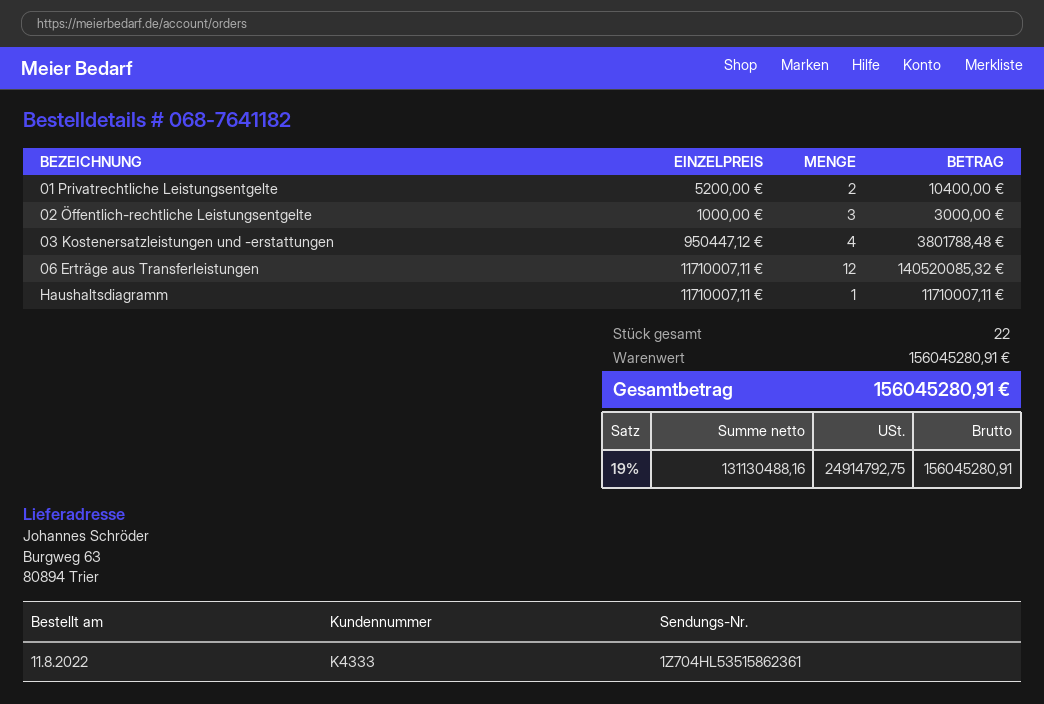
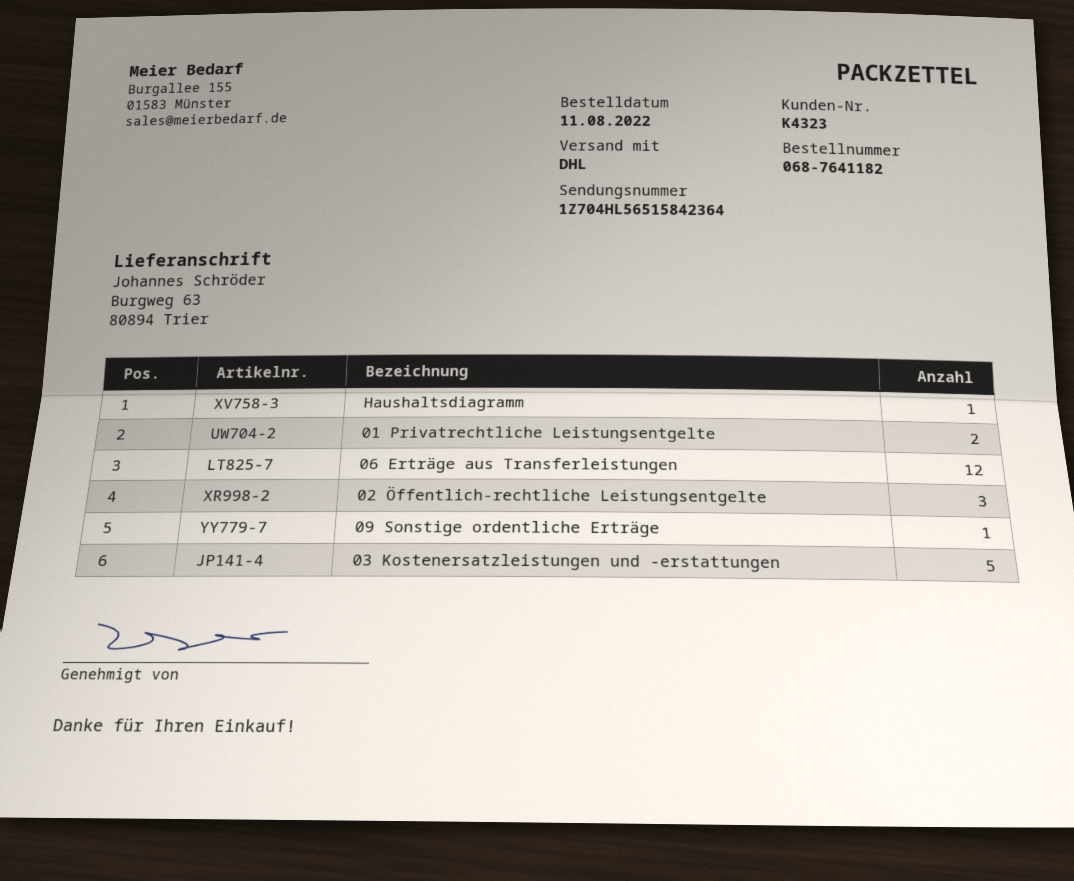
customer number: K4333 -> K4323
tracking number: 1Z704HL53515862361 -> 1Z704HL56515842364
03 Kostenersatzleistungen und -erstattungen: 4 -> 5
09 Sonstige ordentliche Erträge: none -> 1

